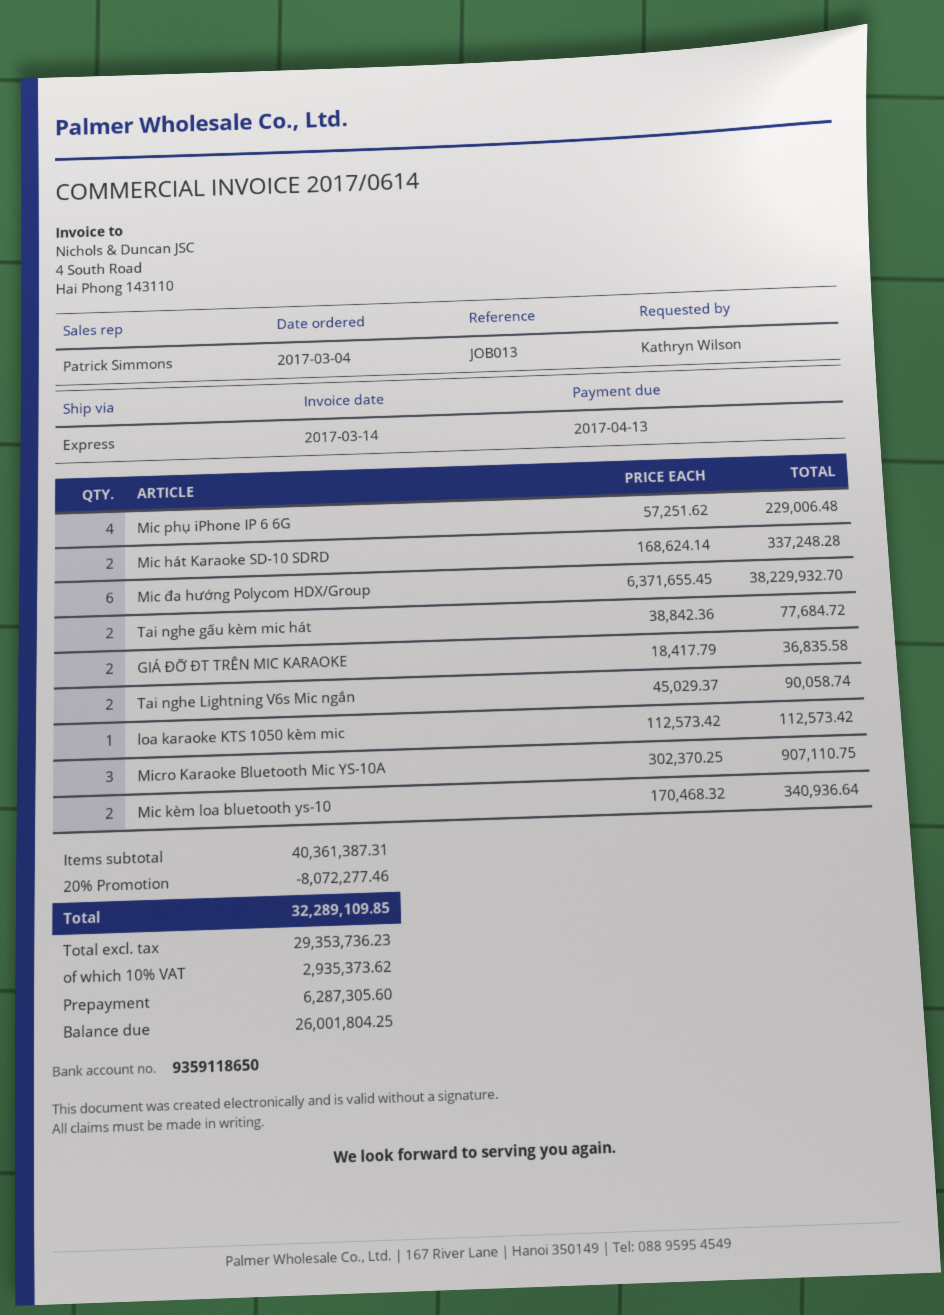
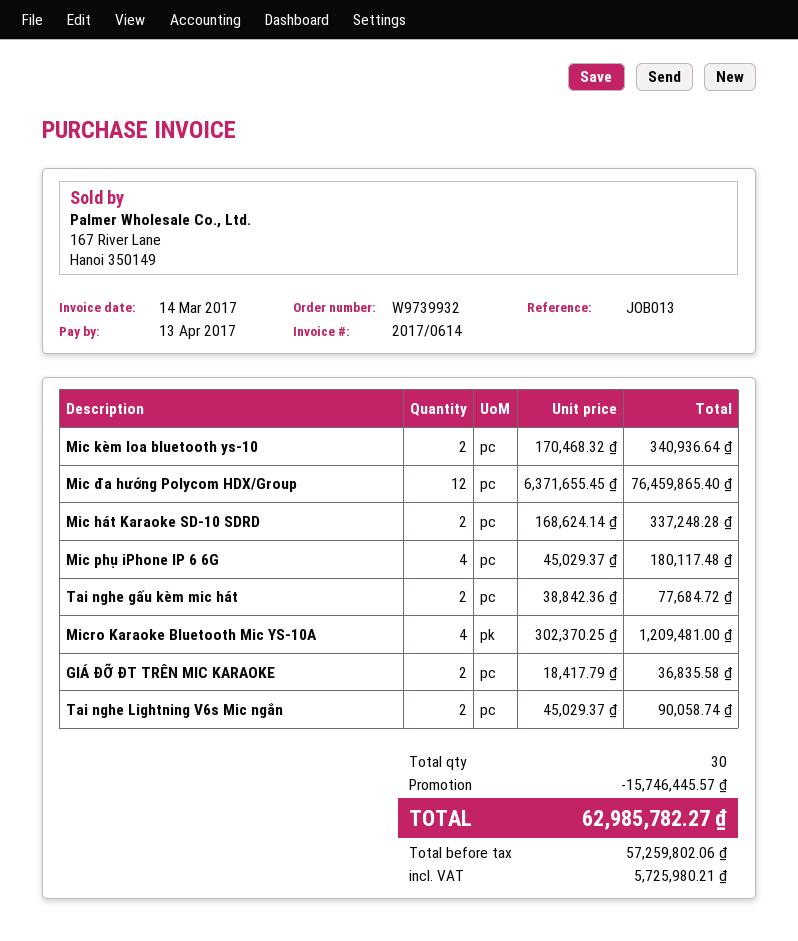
Mic phụ iPhone IP 6 6G: 4 x 57251.62 = 229006.48 -> 4 x 45029.37 = 180117.48
Mic đa hướng Polycom HDX/Group: 6 x 6371655.45 = 38229932.70 -> 12 x 6371655.45 = 76459865.40
loa karaoke KTS 1050 kèm mic: 1 x 112573.42 = 112573.42 -> none
Micro Karaoke Bluetooth Mic YS-10A: 3 x 302370.25 = 907110.75 -> 4 x 302370.25 = 1209481.00
discount: 8072277.46 -> 15746445.57
net: 29353736.23 -> 57259802.06
tax: 2935373.62 -> 5725980.21
total: 32289109.85 -> 62985782.27

